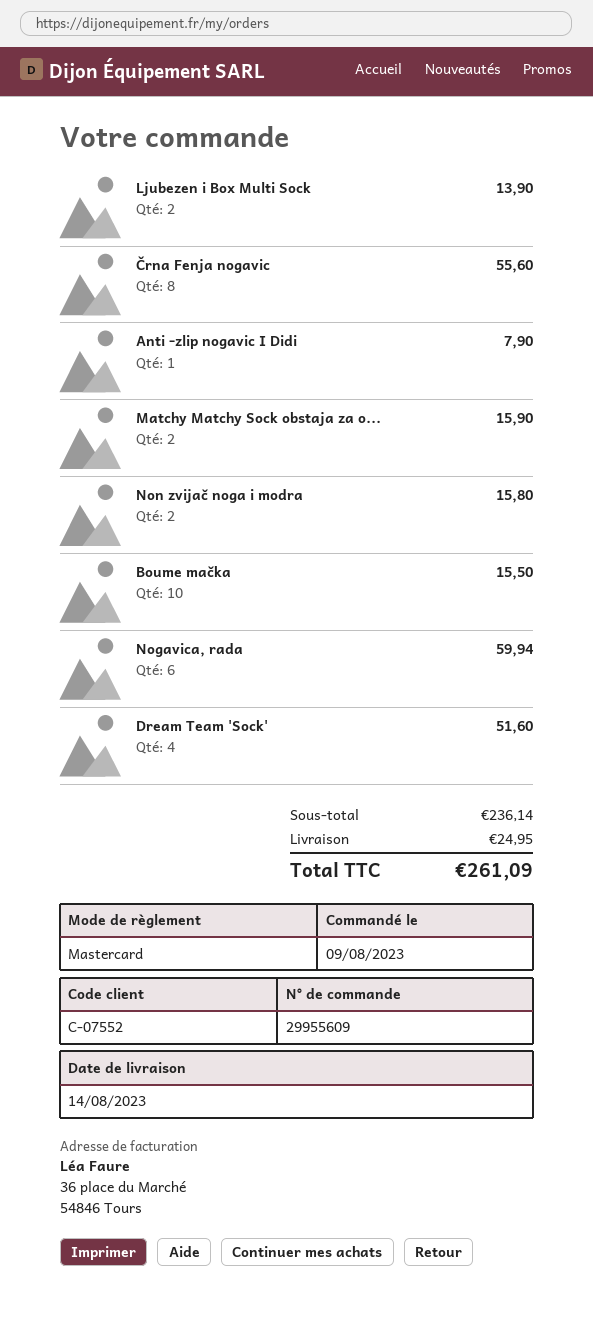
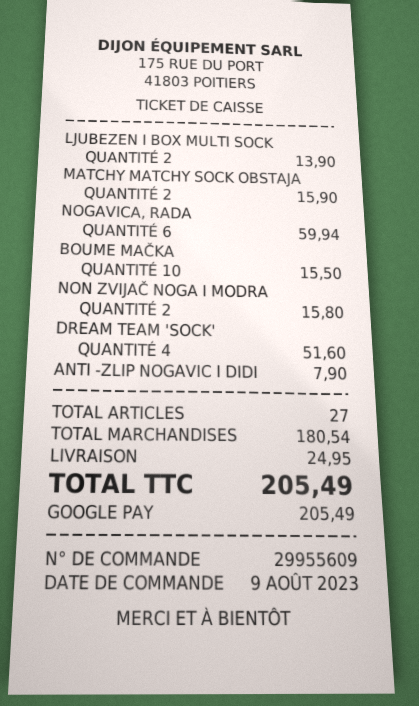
payment method: Mastercard -> Google Pay
Črna Fenja nogavic: 8 for 55.60 -> none
subtotal: 236.14 -> 180.54
total: 261.09 -> 205.49

